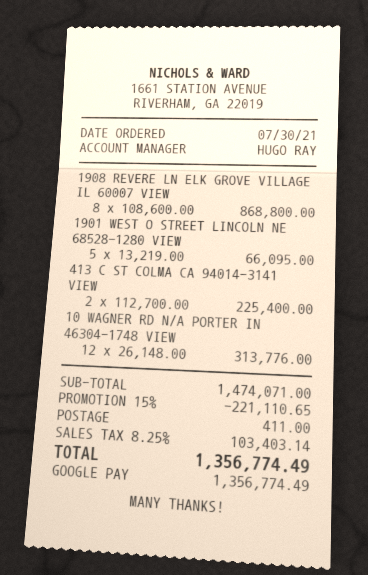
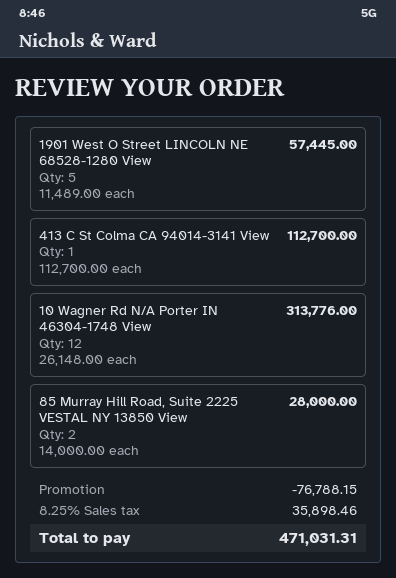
1908 REVERE LN ELK GROVE VILLAGE IL 60007 VIEW: 8 x 108600.00 = 868800.00 -> none
1901 WEST O STREET LINCOLN NE 68528-1280 VIEW: 5 x 13219.00 = 66095.00 -> 5 x 11489.00 = 57445.00
413 C ST COLMA CA 94014-3141 VIEW: 2 x 112700.00 = 225400.00 -> 1 x 112700.00 = 112700.00
85 Murray Hill Road, Suite 2225 VESTAL NY 13850 View: none -> 2 x 14000.00 = 28000.00
discount: 221110.65 -> 76788.15
shipping: 411.00 -> none
tax: 8.25% = 103403.14 -> 8.25% = 35898.46
total: 1356774.49 -> 471031.31

